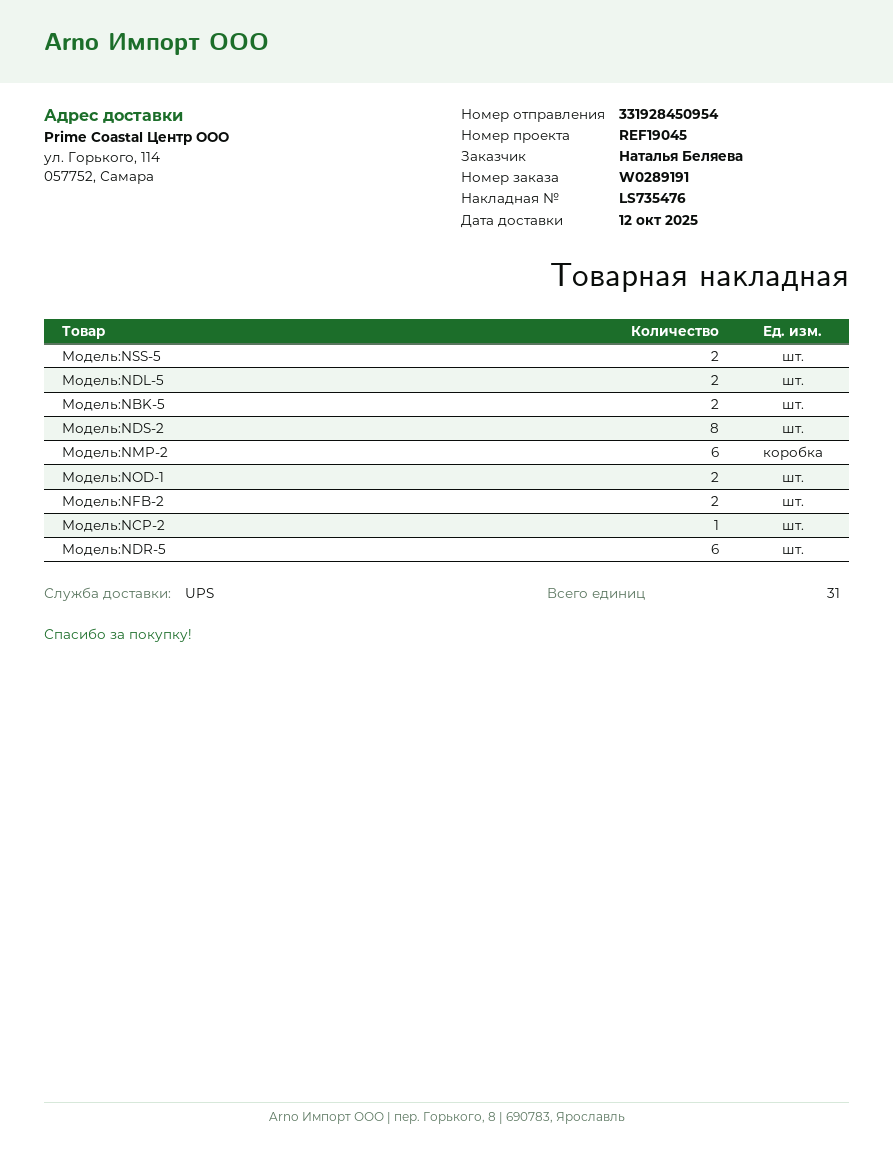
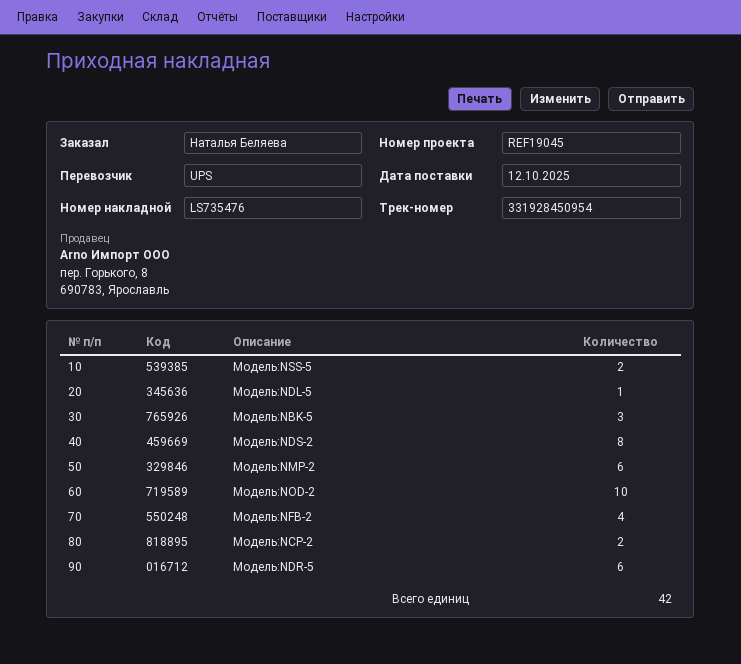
Модель:NDL-5: 2 -> 1
Модель:NBK-5: 2 -> 3
Модель:NOD-1: 2 -> none
Модель:NFB-2: 2 -> 4
Модель:NCP-2: 1 -> 2
Модель:NOD-2: none -> 10
total quantity: 31 -> 42

